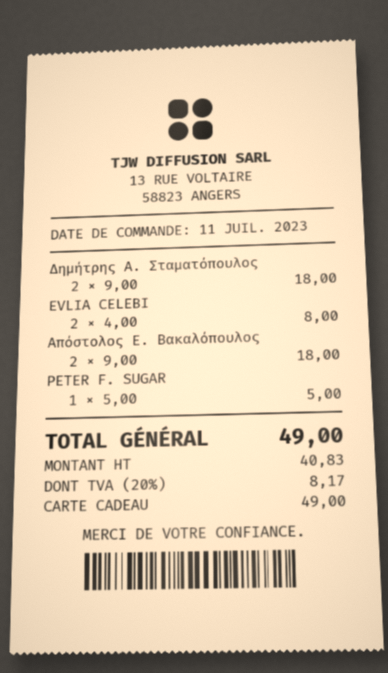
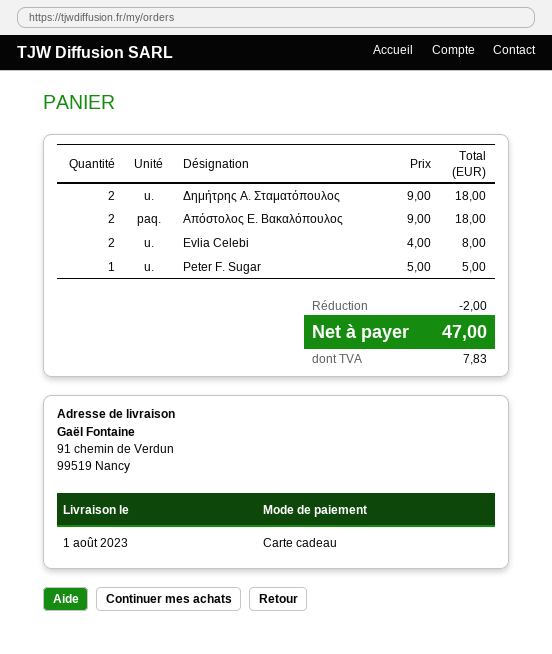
discount: none -> 2.00
tax: 8.17 -> 7.83
total: 49.00 -> 47.00

